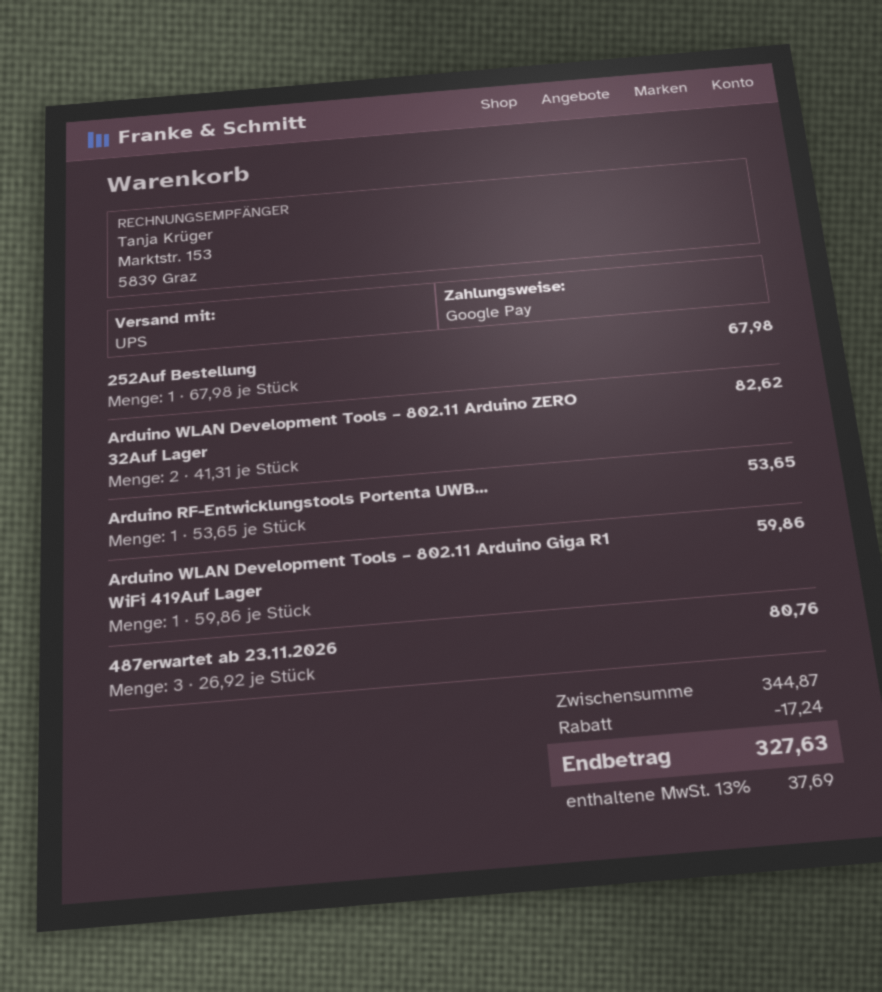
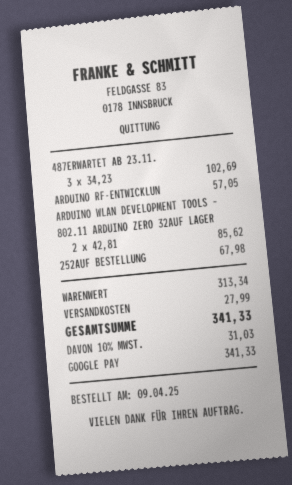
Arduino WLAN Development Tools – 802.11 Arduino ZERO 32Auf Lager: 2 x 41.31 = 82.62 -> 2 x 42.81 = 85.62
Arduino RF-Entwicklungstools Portenta UWB...: 1 x 53.65 = 53.65 -> 1 x 57.05 = 57.05
Arduino WLAN Development Tools – 802.11 Arduino Giga R1 WiFi 419Auf Lager: 1 x 59.86 = 59.86 -> none
487erwartet ab 23.11.2026: 3 x 26.92 = 80.76 -> 3 x 34.23 = 102.69
subtotal: 344.87 -> 313.34
discount: 17.24 -> none
shipping: none -> 27.99
tax: 13% = 37.69 -> 10% = 31.03
total: 327.63 -> 341.33

